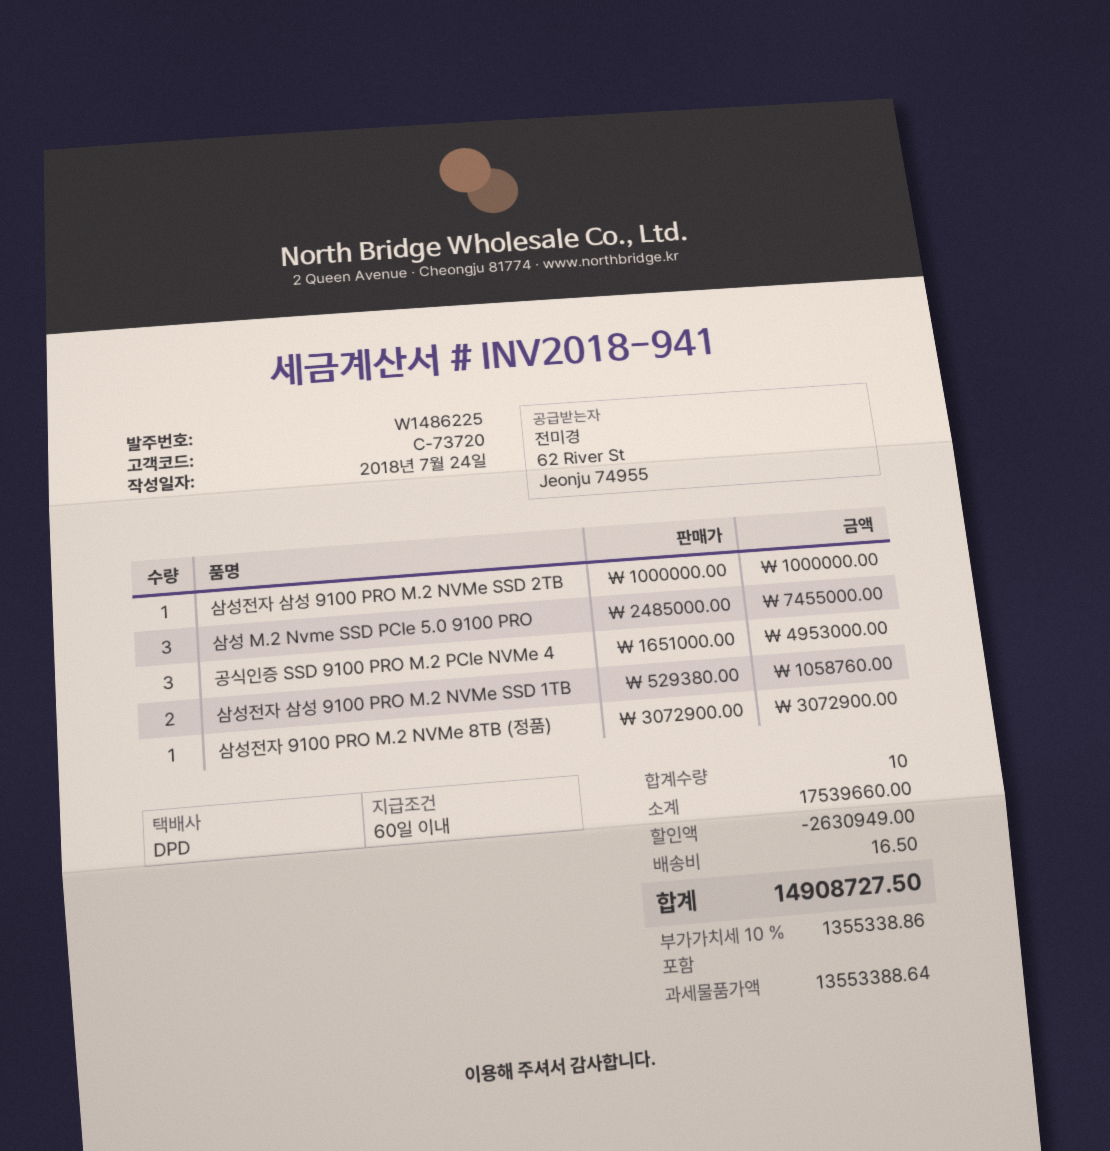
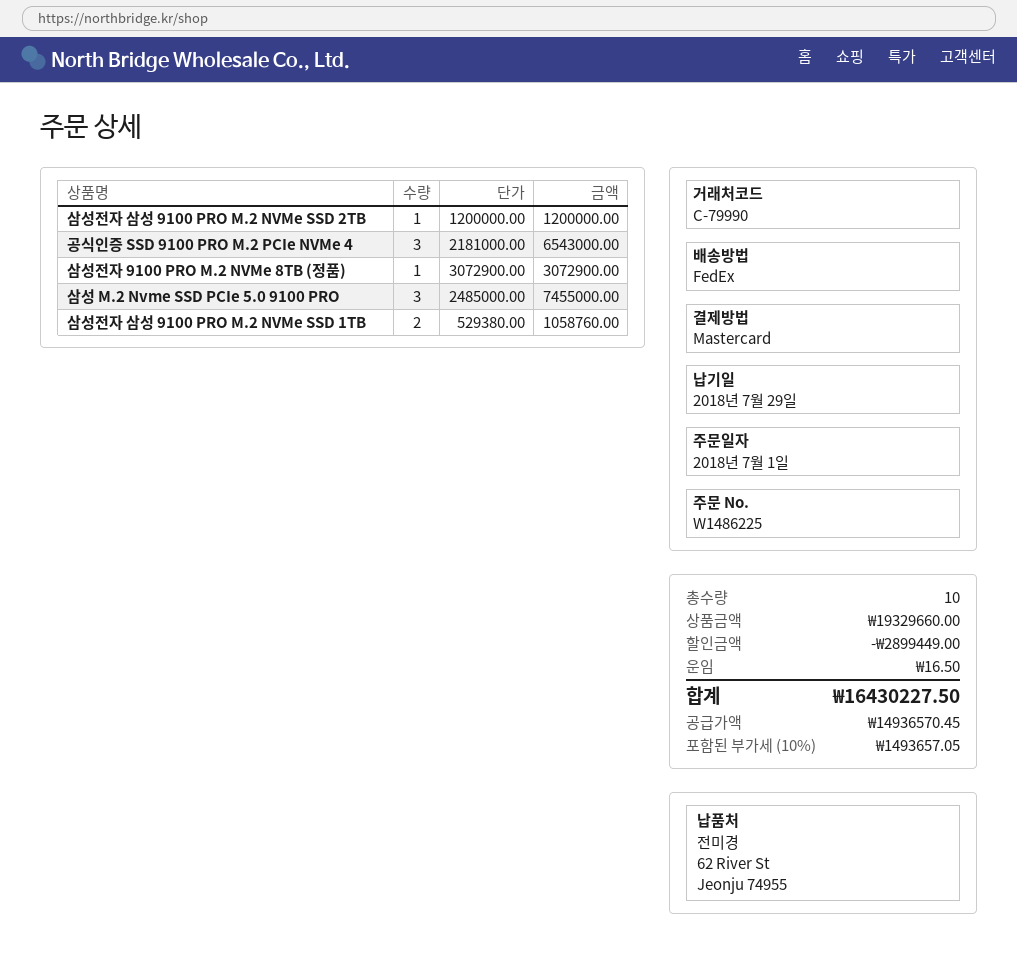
customer number: C-73720 -> C-79990
shipping method: DPD -> FedEx
삼성전자 삼성 9100 PRO M.2 NVMe SSD 2TB: 1 x 1000000.00 = 1000000.00 -> 1 x 1200000.00 = 1200000.00
공식인증 SSD 9100 PRO M.2 PCIe NVMe 4: 3 x 1651000.00 = 4953000.00 -> 3 x 2181000.00 = 6543000.00
subtotal: 17539660.00 -> 19329660.00
discount: 2630949.00 -> 2899449.00
net: 13553388.64 -> 14936570.45
tax: 10% = 1355338.86 -> 10% = 1493657.05
total: 14908727.50 -> 16430227.50

